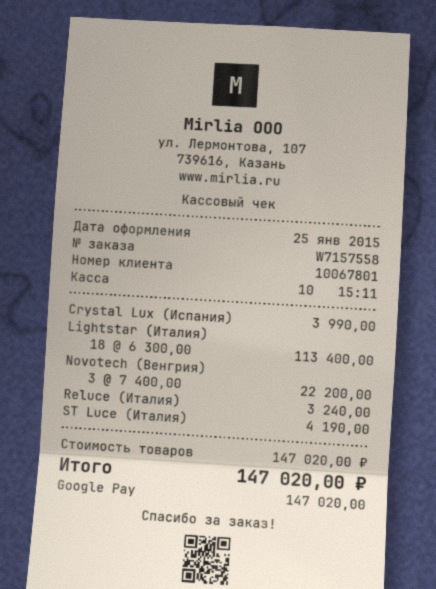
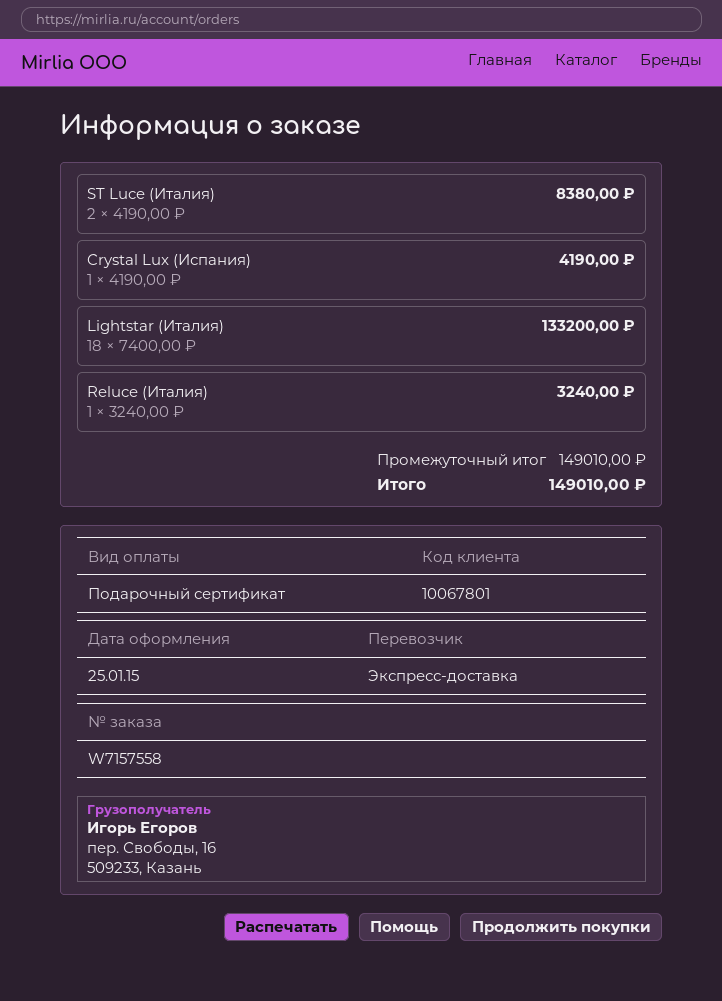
payment method: Google Pay -> gift card
Crystal Lux (Испания): 1 x 3990.00 = 3990.00 -> 1 x 4190.00 = 4190.00
Lightstar (Италия): 18 x 6300.00 = 113400.00 -> 18 x 7400.00 = 133200.00
Novotech (Венгрия): 3 x 7400.00 = 22200.00 -> none
ST Luce (Италия): 1 x 4190.00 = 4190.00 -> 2 x 4190.00 = 8380.00
subtotal: 147020.00 -> 149010.00
total: 147020.00 -> 149010.00

